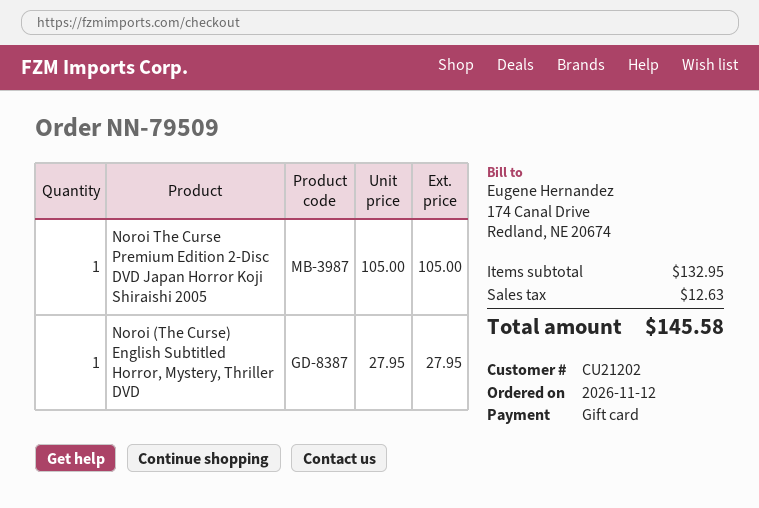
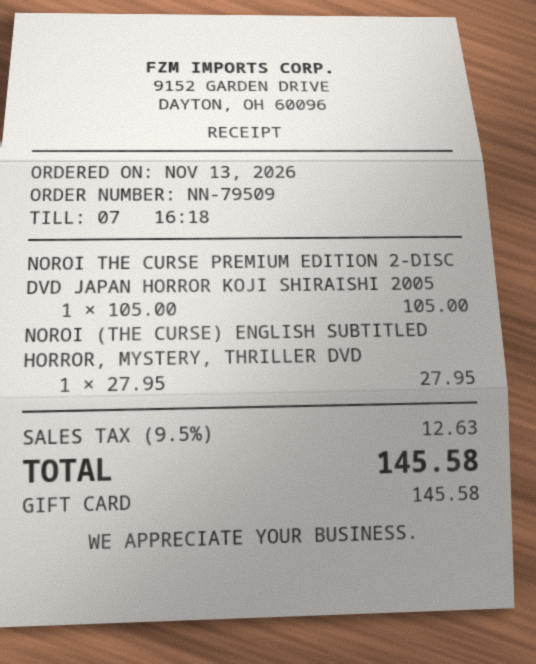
order date: 2026-11-12 -> 2026-11-13

